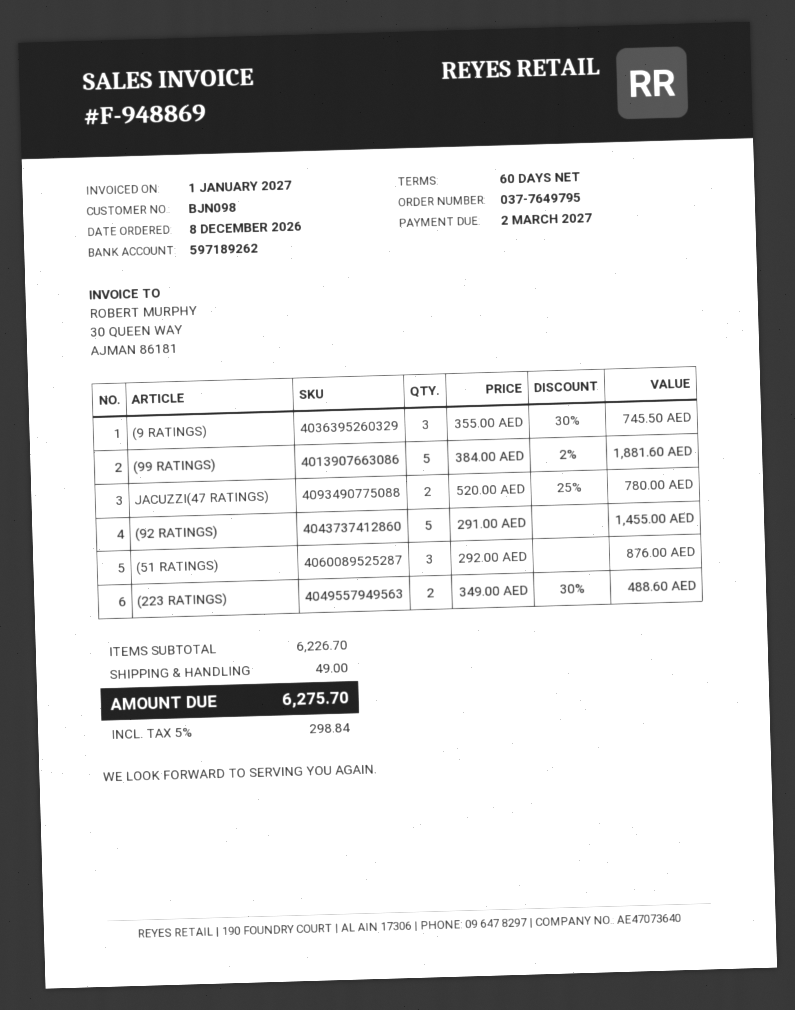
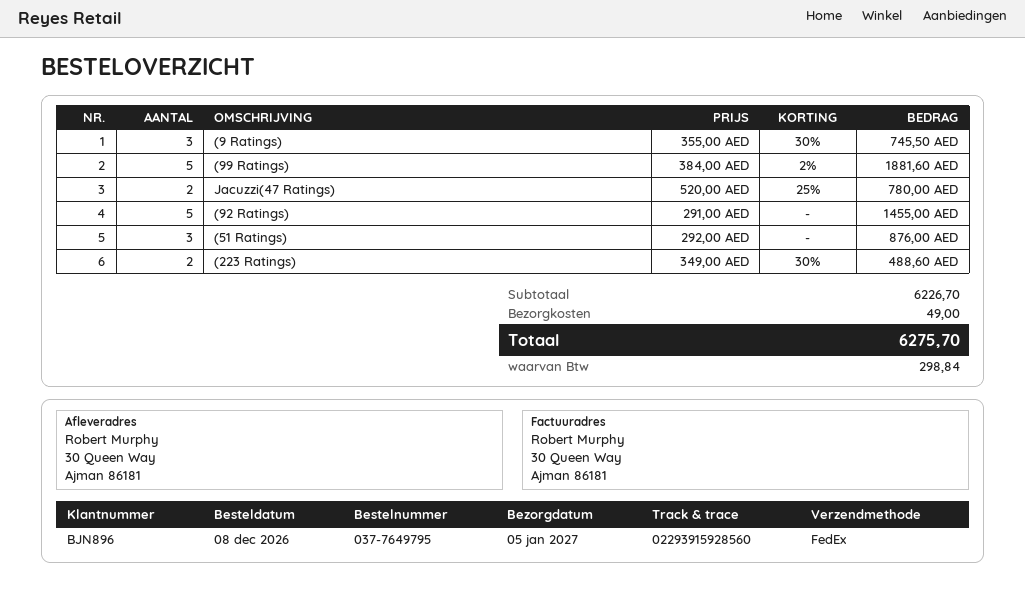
customer number: BJN098 -> BJN896

